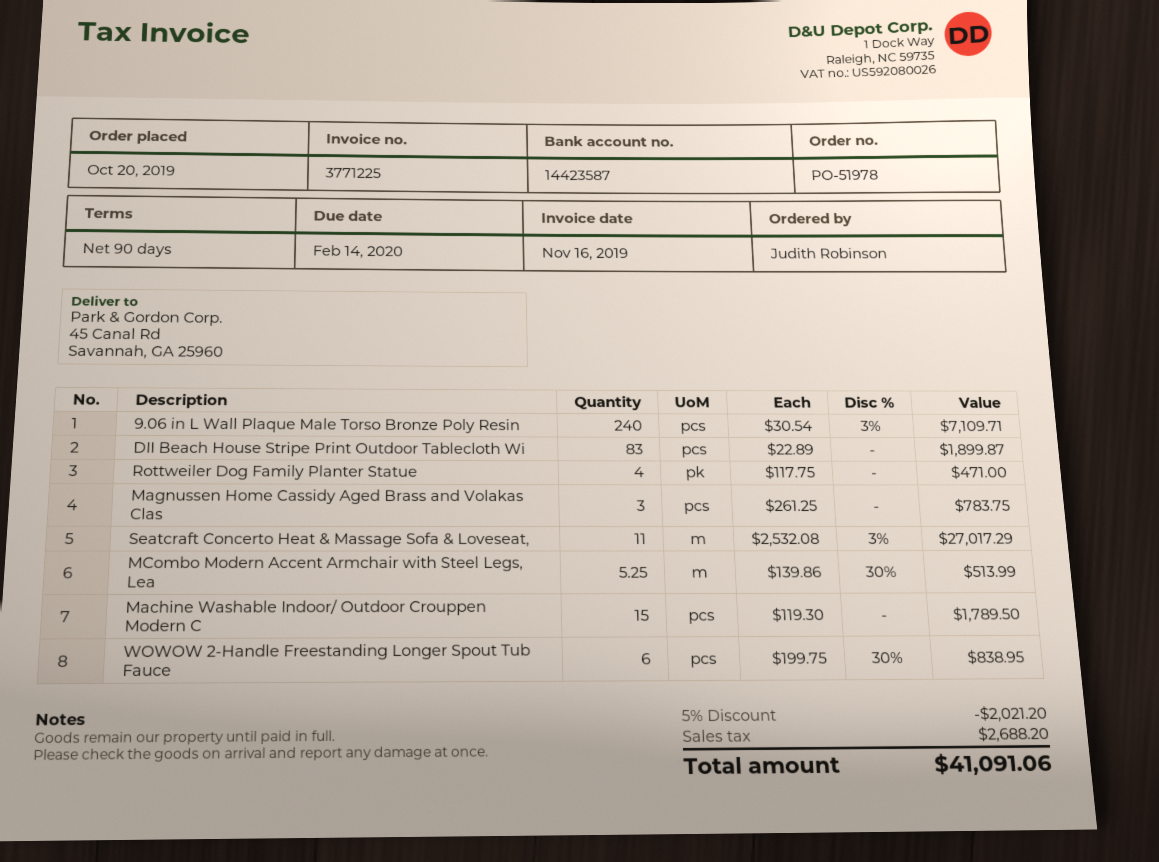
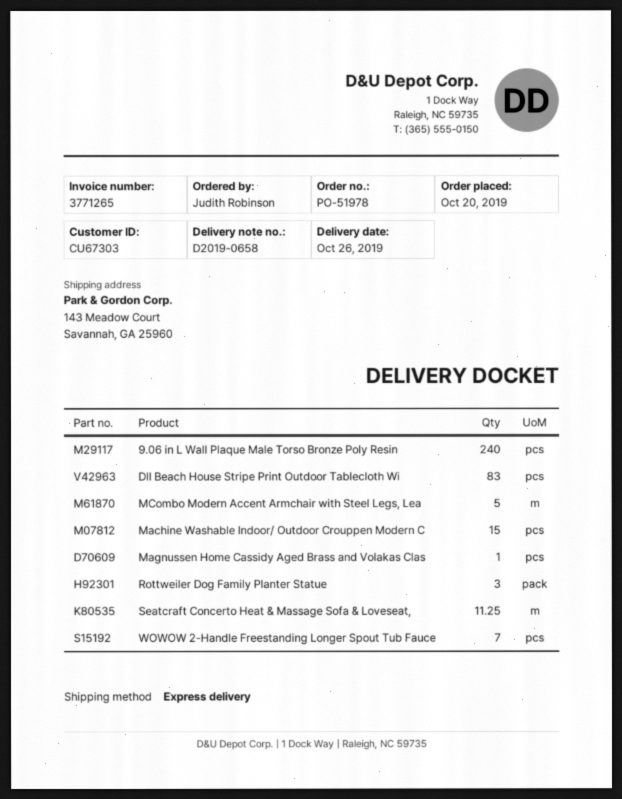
invoice number: 3771225 -> 3771265
ship to: 45 Canal Rd, Savannah, GA 25960 -> 143 Meadow Court, Savannah, GA 25960
Rottweiler Dog Family Planter Statue: 4 -> 3
Magnussen Home Cassidy Aged Brass and Volakas Clas: 3 -> 1
Seatcraft Concerto Heat & Massage Sofa & Loveseat,: 11 -> 11.25
MCombo Modern Accent Armchair with Steel Legs, Lea: 5.25 -> 5
WOWOW 2-Handle Freestanding Longer Spout Tub Fauce: 6 -> 7

